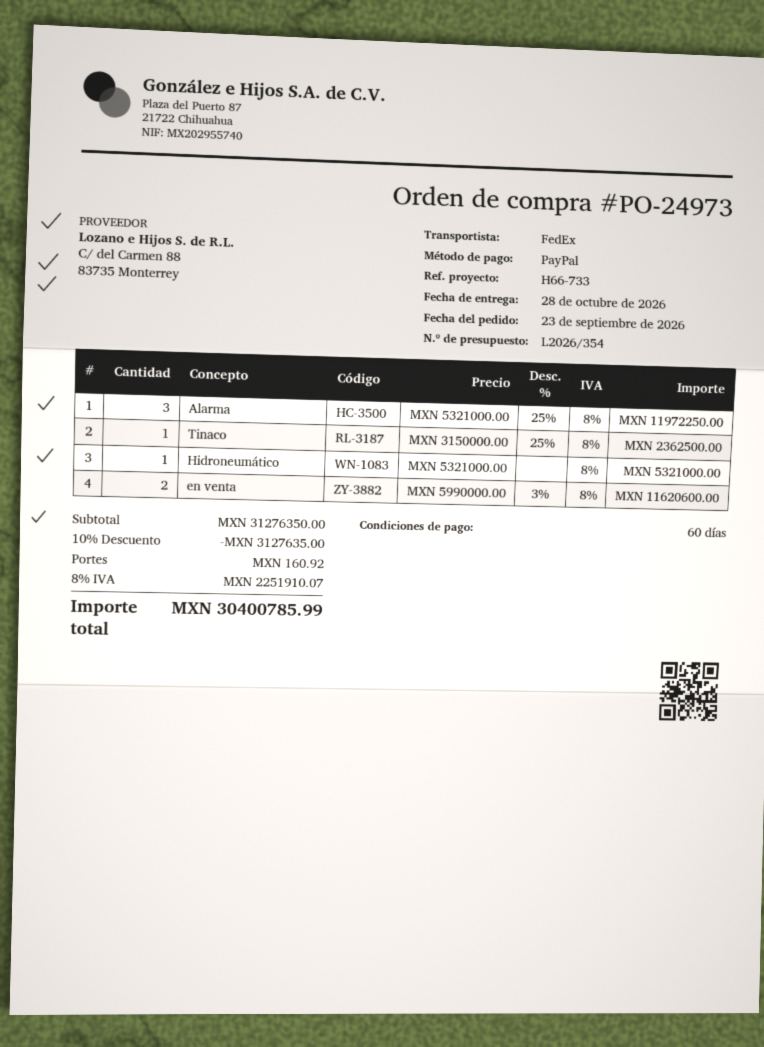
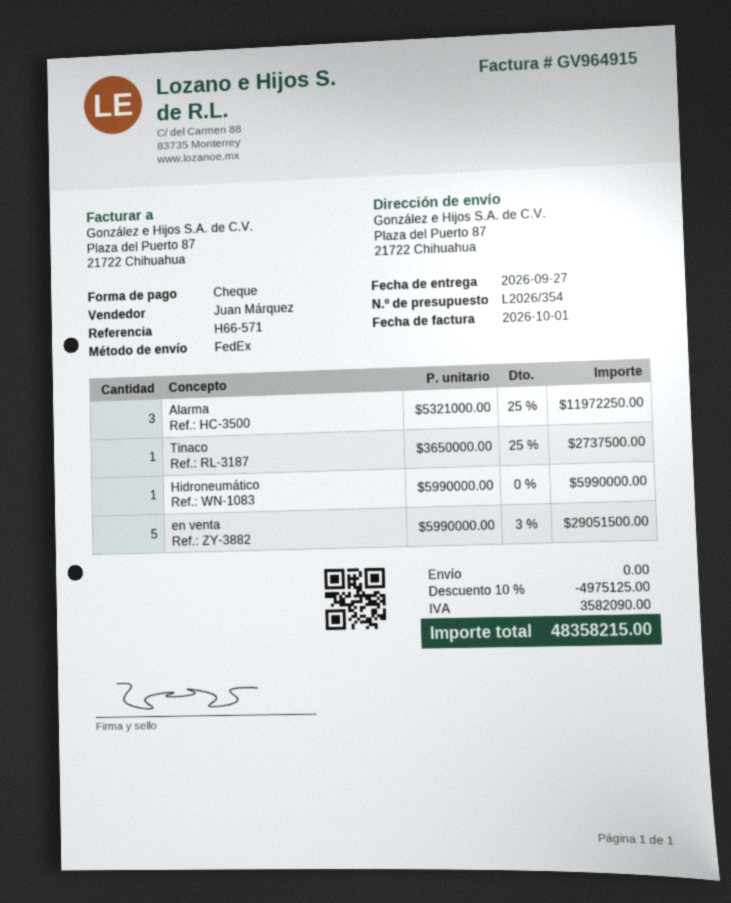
delivery date: 2026-10-28 -> 2026-09-27
reference: H66-733 -> H66-571
payment method: PayPal -> cheque
Tinaco: 1 x 3150000.00 - 25% = 2362500.00 -> 1 x 3650000.00 - 25% = 2737500.00
Hidroneumático: 1 x 5321000.00 = 5321000.00 -> 1 x 5990000.00 = 5990000.00
en venta: 2 x 5990000.00 - 3% = 11620600.00 -> 5 x 5990000.00 - 3% = 29051500.00
discount: 10% = 3127635.00 -> 10% = 4975125.00
shipping: 160.92 -> 0.00
tax: 2251910.07 -> 3582090.00
total: 30400785.99 -> 48358215.00

